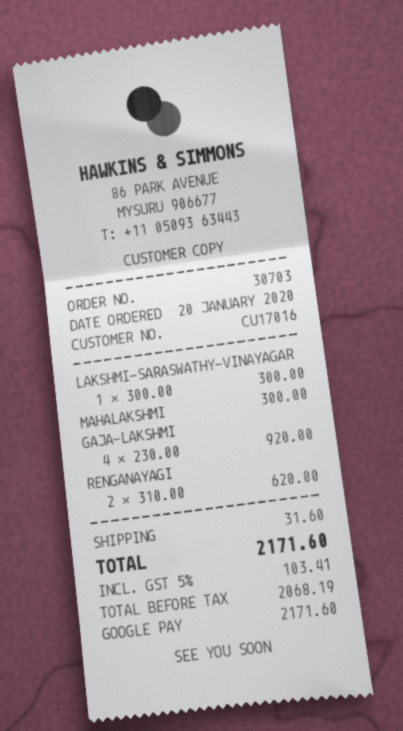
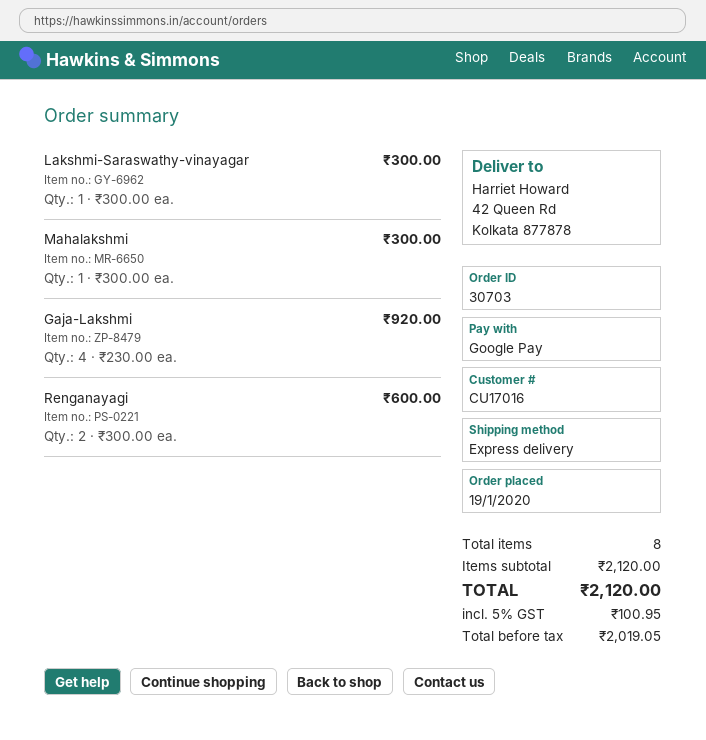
order date: 2020-01-20 -> 2020-01-19
RENGANAYAGI: 2 x 310.00 = 620.00 -> 2 x 300.00 = 600.00
shipping: 31.60 -> none
net: 2068.19 -> 2019.05
tax: 5% = 103.41 -> 5% = 100.95
total: 2171.60 -> 2120.00

